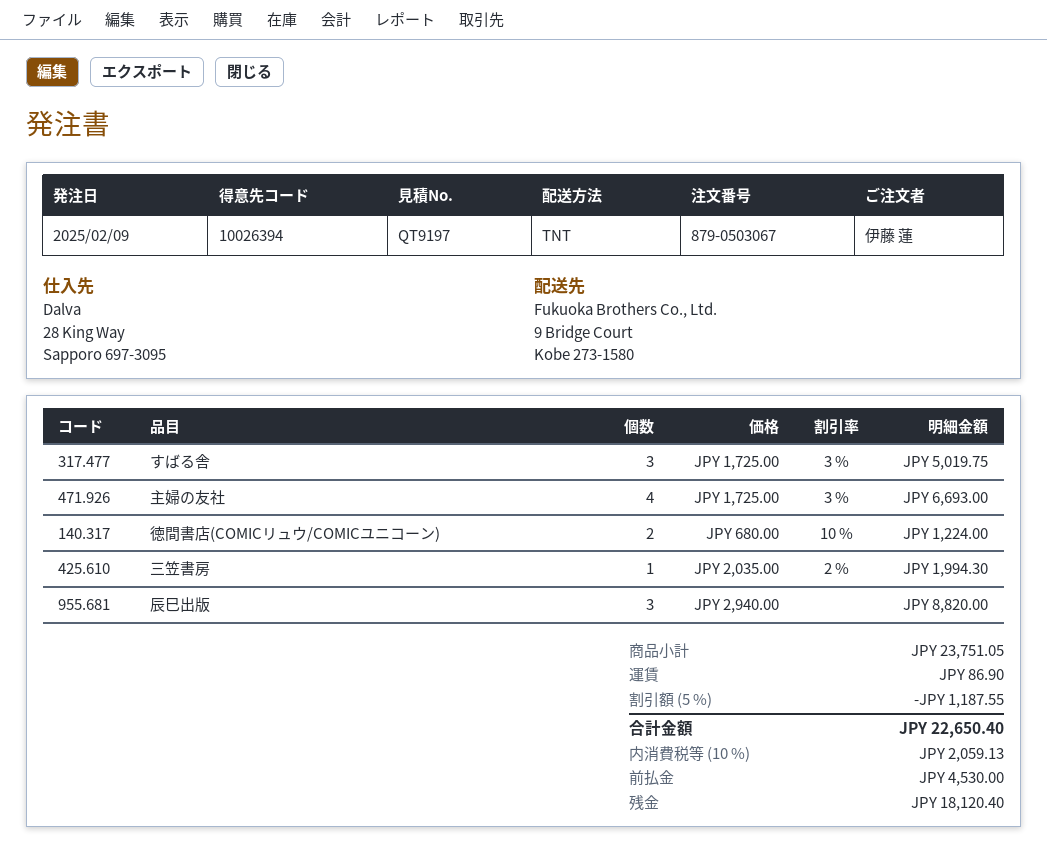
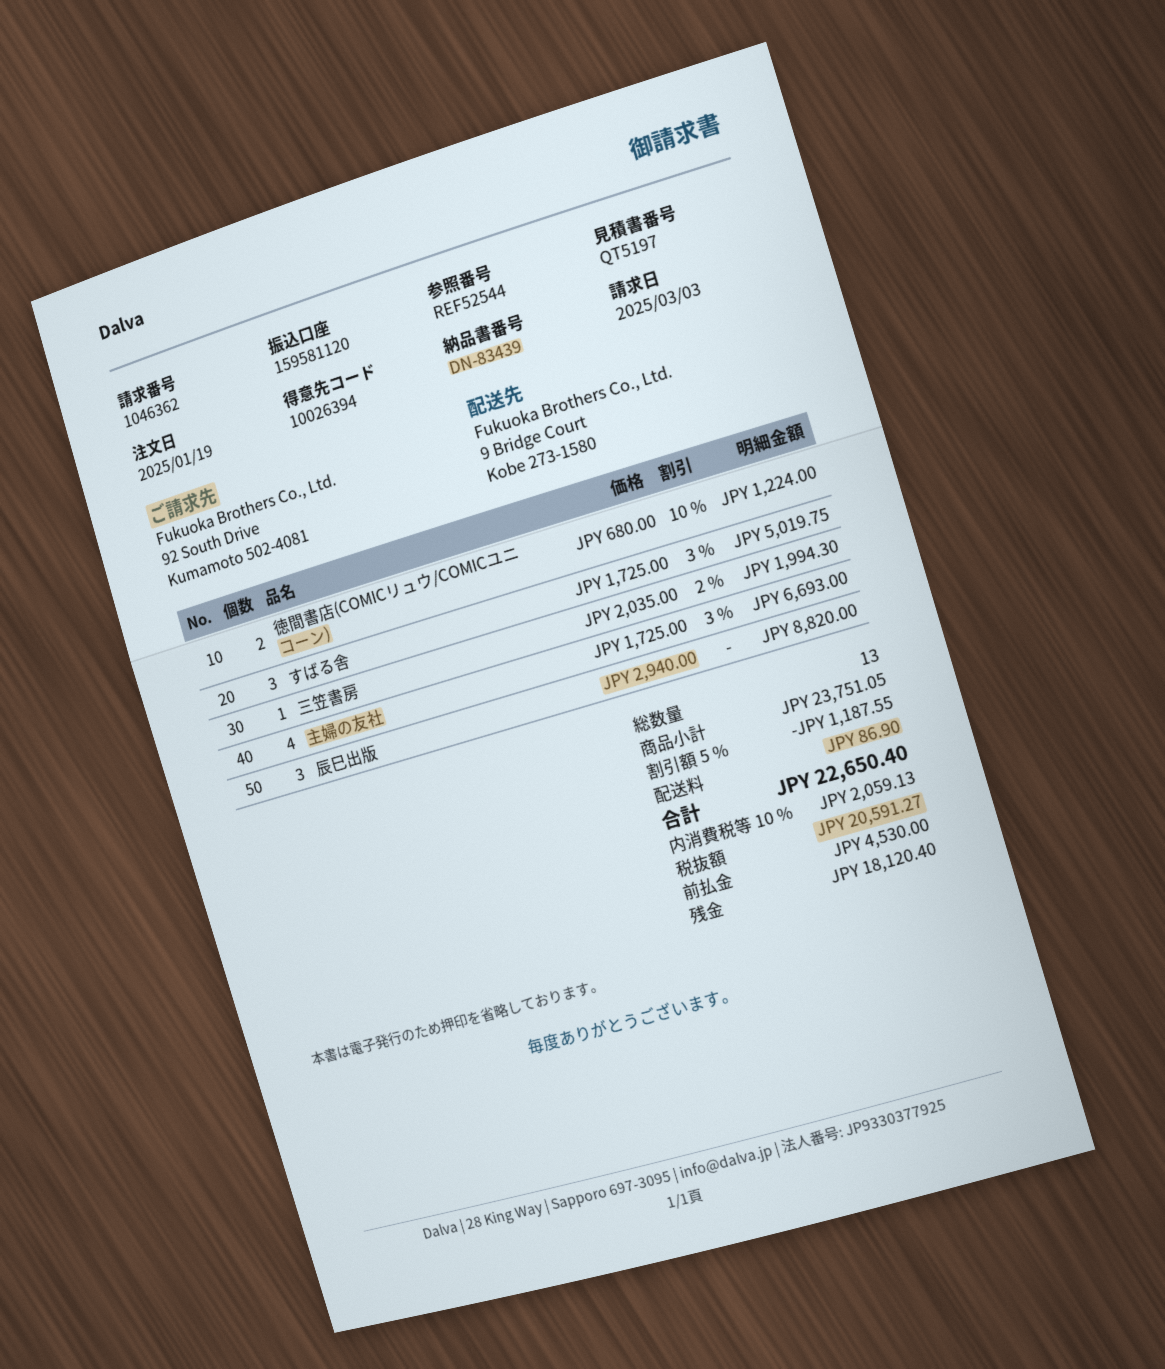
quote number: QT9197 -> QT5197
order date: 2025-02-09 -> 2025-01-19

